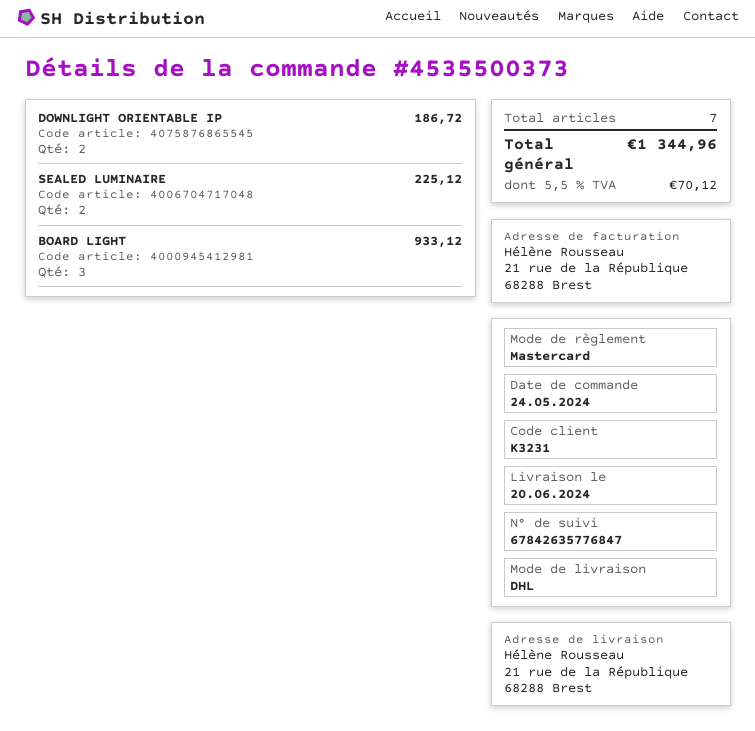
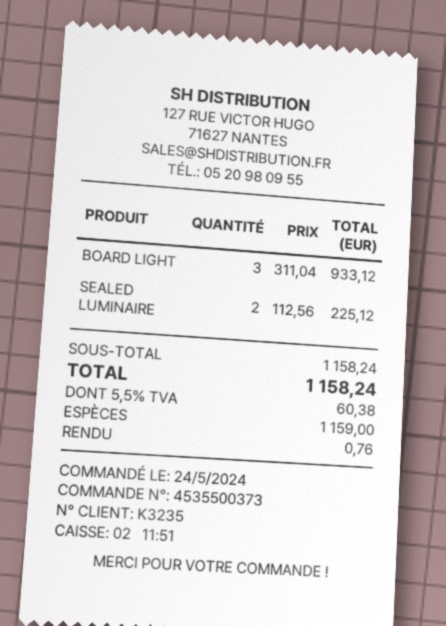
customer number: K3231 -> K3235
payment method: Mastercard -> cash
DOWNLIGHT ORIENTABLE IP: 2 for 186.72 -> none
tax: 5.5% = 70.12 -> 5.5% = 60.38
total: 1344.96 -> 1158.24

